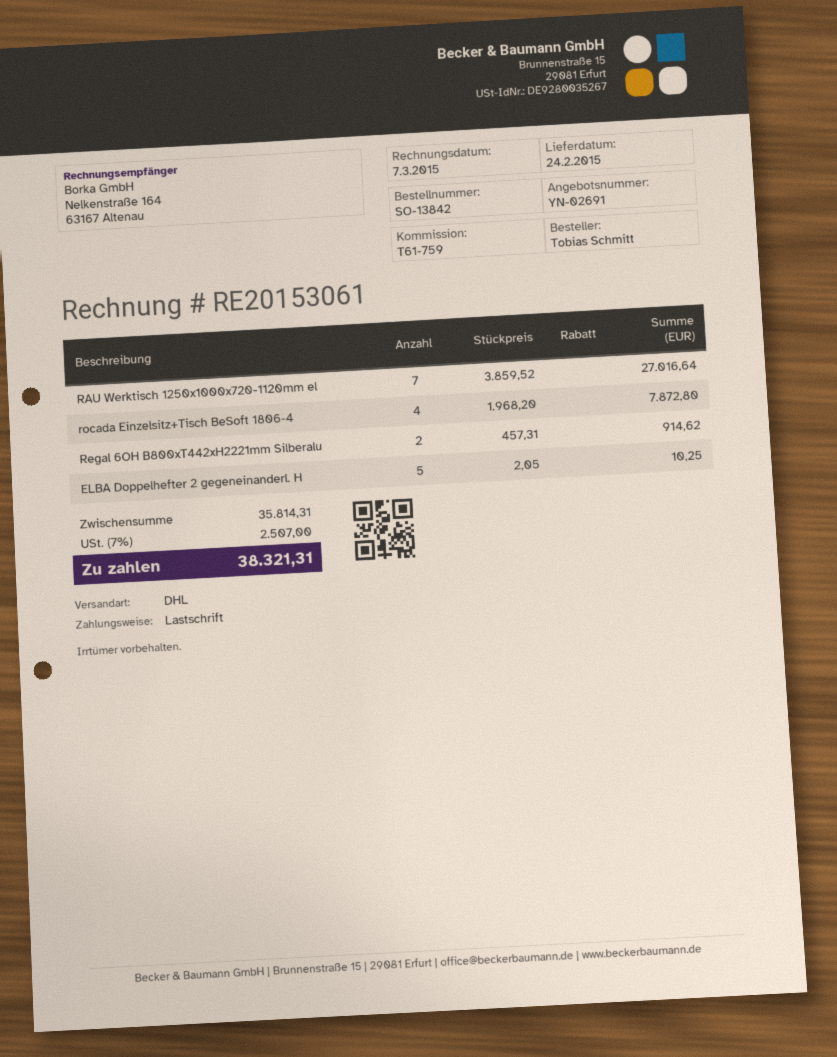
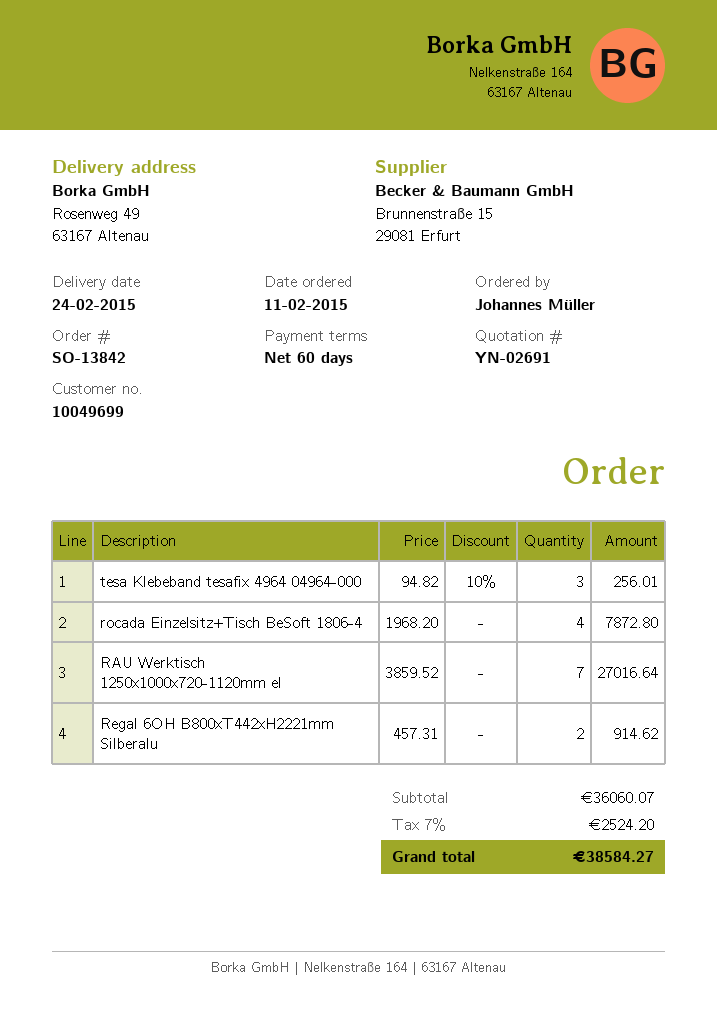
ordered by: Tobias Schmitt -> Johannes Müller
ELBA Doppelhefter 2 gegeneinanderl. H: 5 x 2.05 = 10.25 -> none
tesa Klebeband tesafix 4964 04964-000: none -> 3 x 94.82 - 10% = 256.01
subtotal: 35814.31 -> 36060.07
tax: 7% = 2507.00 -> 7% = 2524.20
total: 38321.31 -> 38584.27

